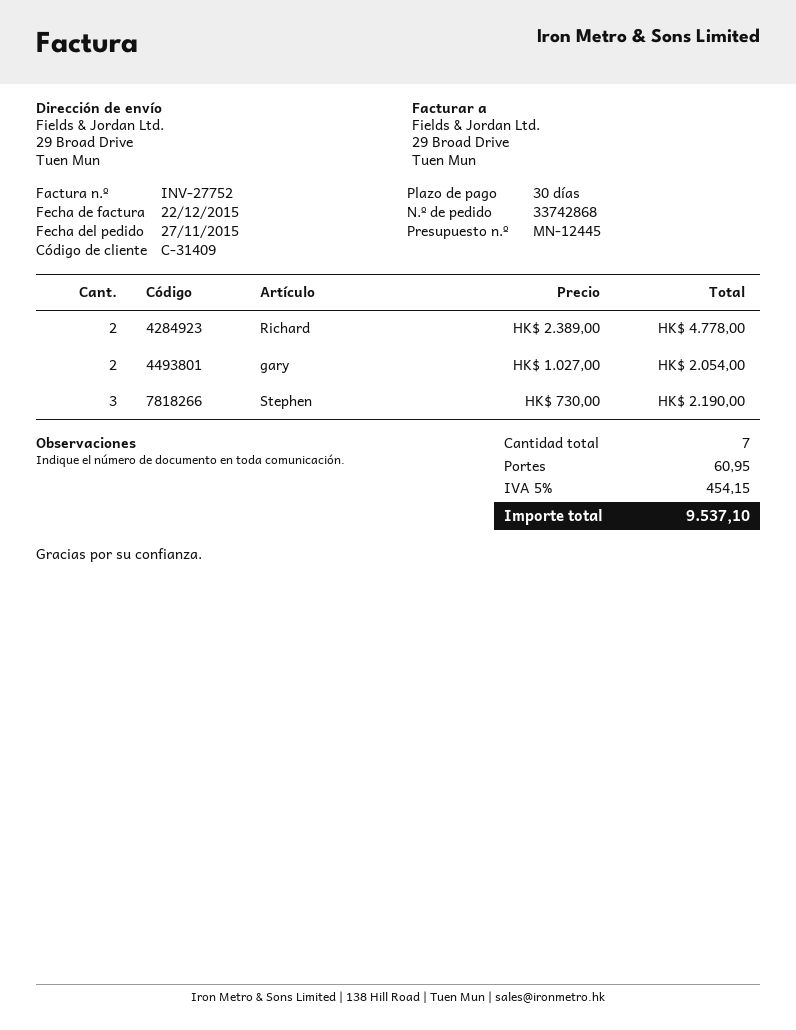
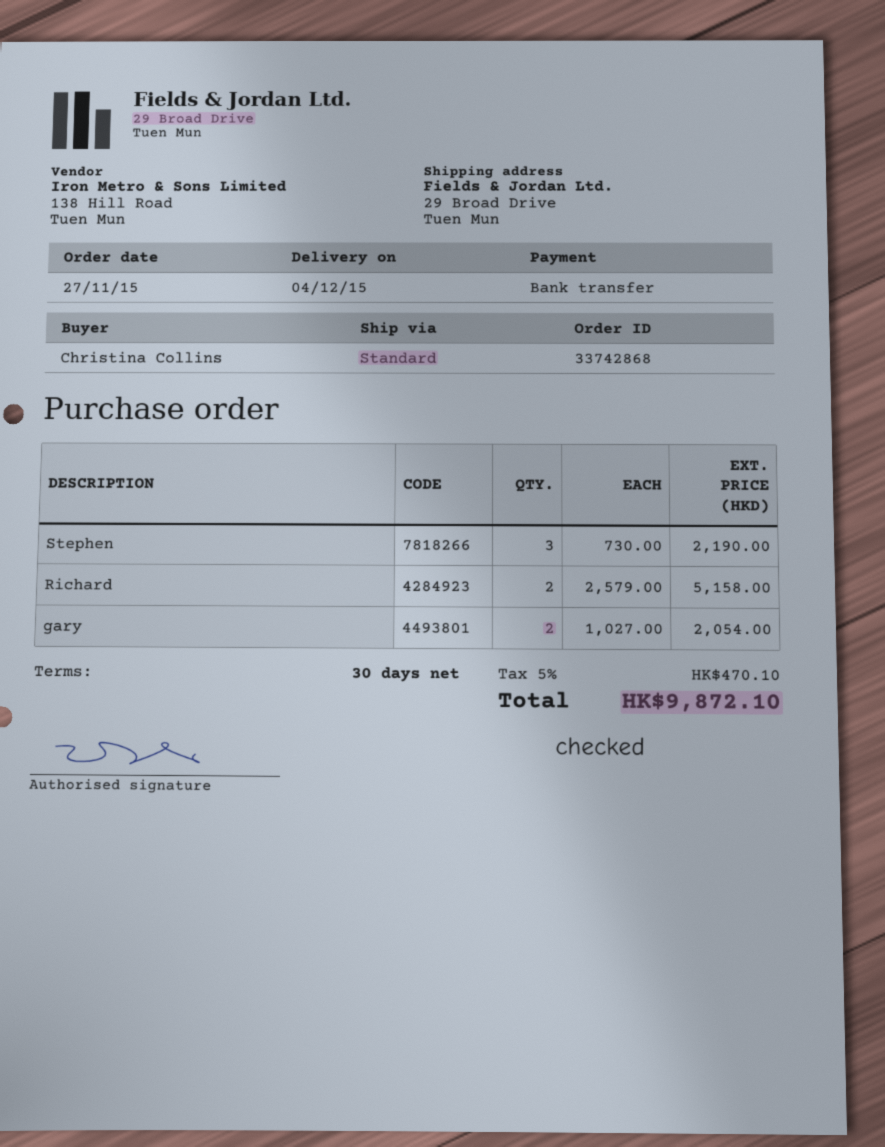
Richard: 2 x 2389.00 = 4778.00 -> 2 x 2579.00 = 5158.00
shipping: 60.95 -> none
tax: 5% = 454.15 -> 5% = 470.10
total: 9537.10 -> 9872.10

